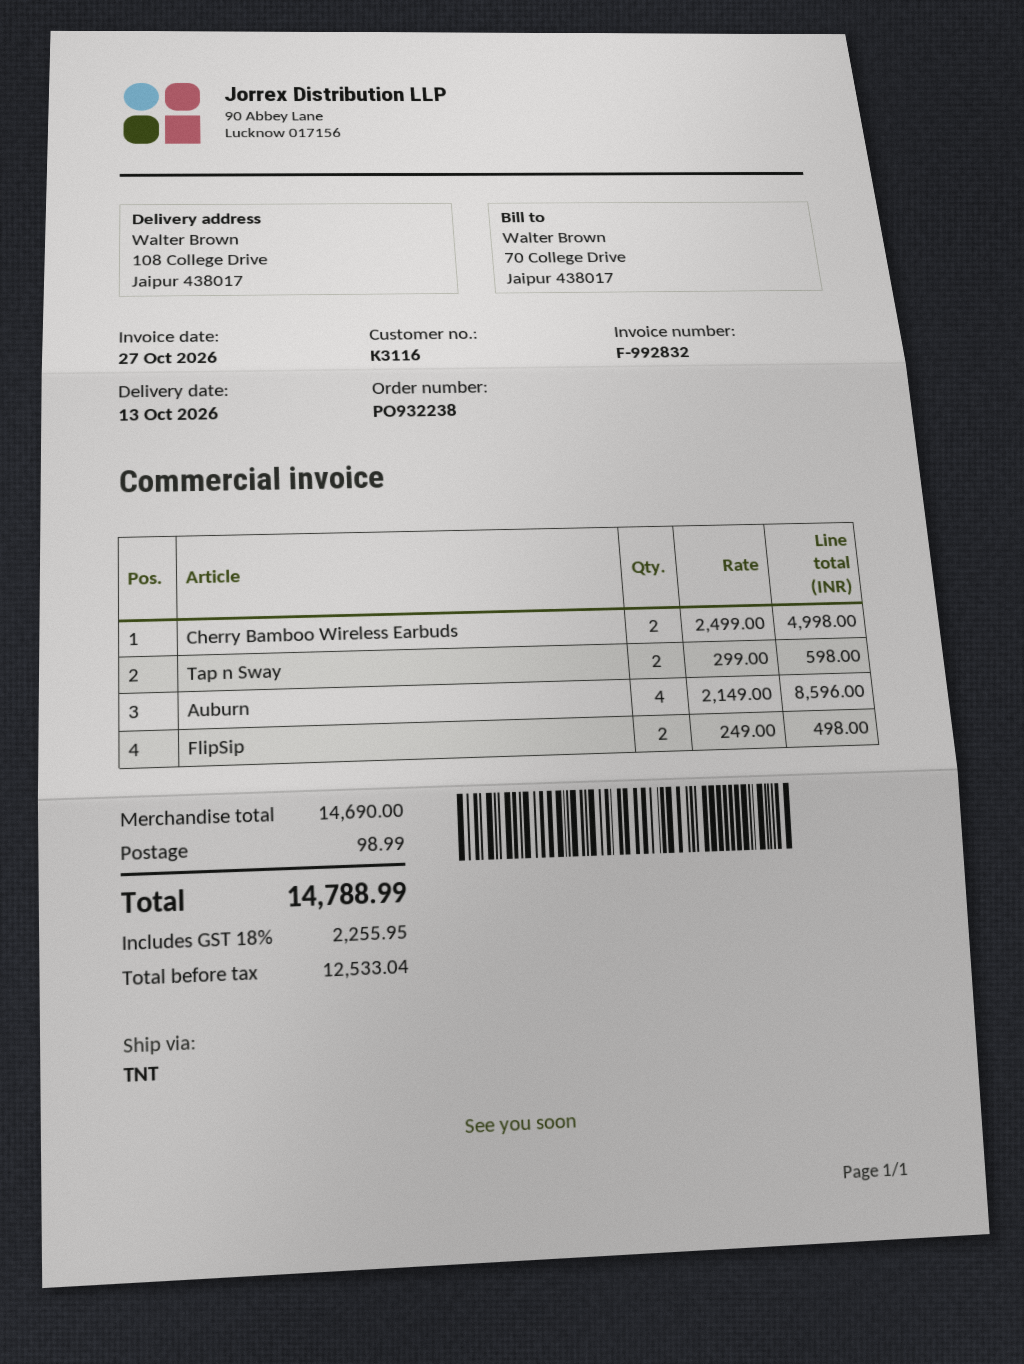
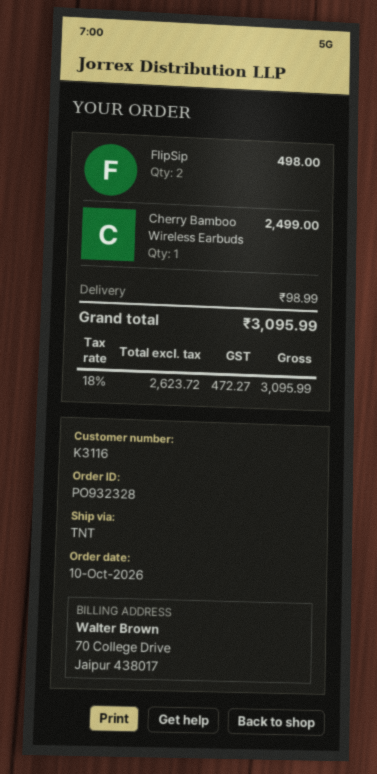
order number: PO932238 -> PO932328
Cherry Bamboo Wireless Earbuds: 2 for 4998.00 -> 1 for 2499.00
Tap n Sway: 2 for 598.00 -> none
Auburn: 4 for 8596.00 -> none
net: 12533.04 -> 2623.72
tax: 18% = 2255.95 -> 18% = 472.27
total: 14788.99 -> 3095.99

